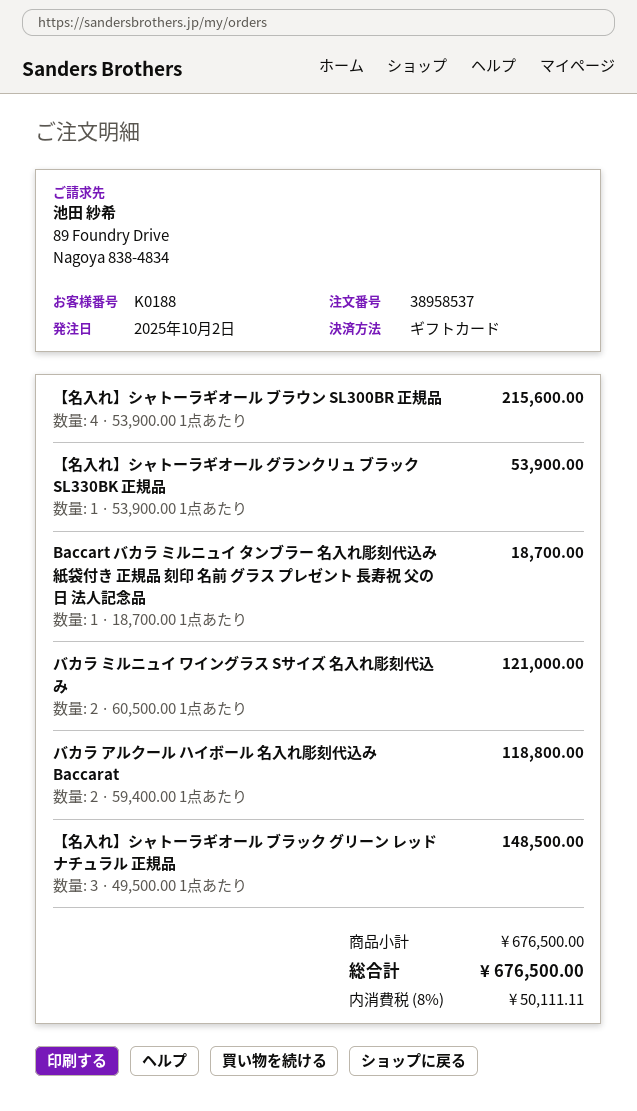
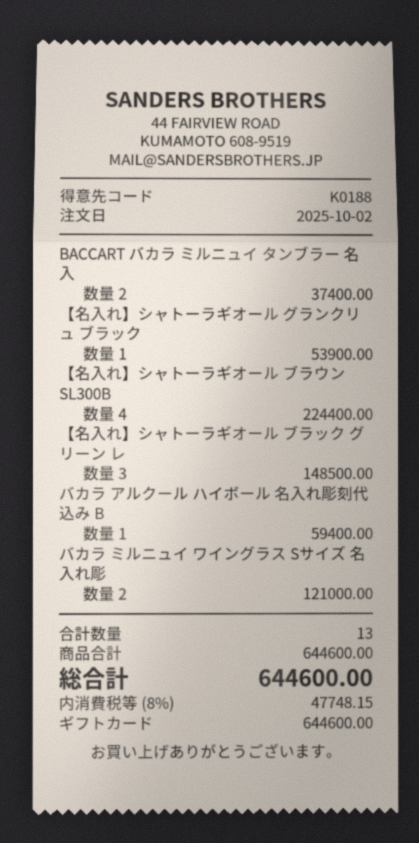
【名入れ】シャトーラギオール ブラウン SL300BR 正規品: 4 for 215600.00 -> 4 for 224400.00
Baccart バカラ ミルニュイ タンブラー 名入れ彫刻代込み 紙袋付き 正規品 刻印 名前 グラス プレゼント 長寿祝 父の日 法人記念品: 1 for 18700.00 -> 2 for 37400.00
バカラ アルクール ハイボール 名入れ彫刻代込み Baccarat: 2 for 118800.00 -> 1 for 59400.00
subtotal: 676500.00 -> 644600.00
tax: 8% = 50111.11 -> 8% = 47748.15
total: 676500.00 -> 644600.00

